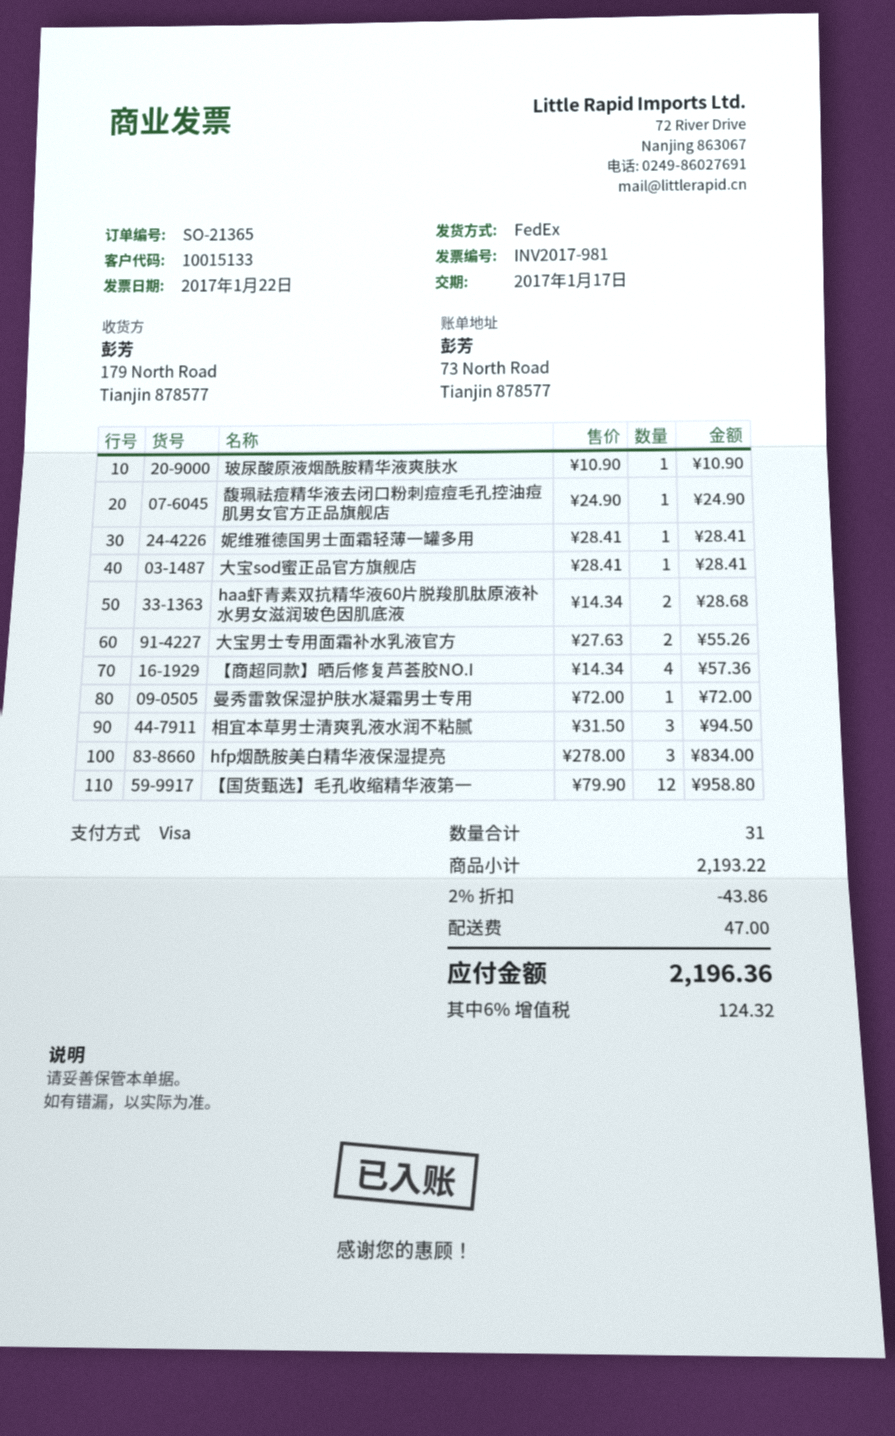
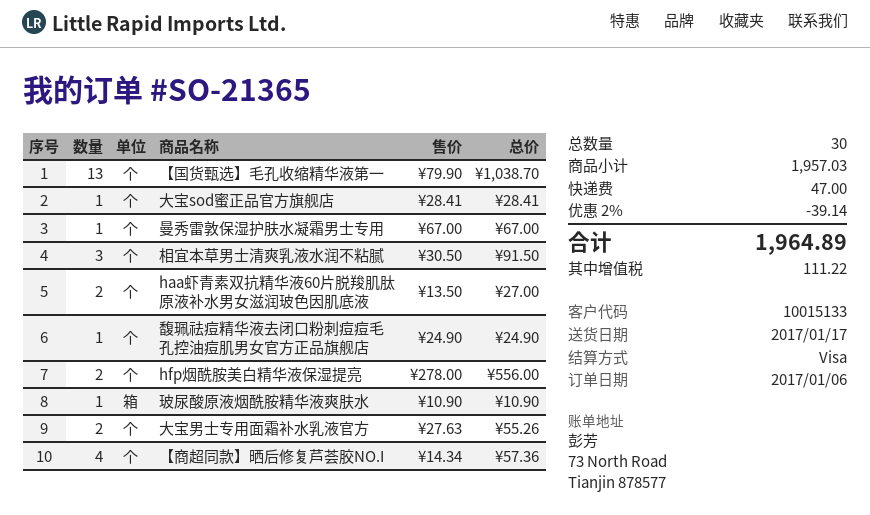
妮维雅德国男士面霜轻薄一罐多用: 1 x 28.41 = 28.41 -> none
haa虾青素双抗精华液60片脱羧肌肽原液补水男女滋润玻色因肌底液: 2 x 14.34 = 28.68 -> 2 x 13.50 = 27.00
曼秀雷敦保湿护肤水凝霜男士专用: 1 x 72.00 = 72.00 -> 1 x 67.00 = 67.00
相宜本草男士清爽乳液水润不粘腻: 3 x 31.50 = 94.50 -> 3 x 30.50 = 91.50
hfp烟酰胺美白精华液保湿提亮: 3 x 278.00 = 834.00 -> 2 x 278.00 = 556.00
【国货甄选】毛孔收缩精华液第一: 12 x 79.90 = 958.80 -> 13 x 79.90 = 1038.70
total quantity: 31 -> 30
subtotal: 2193.22 -> 1957.03
discount: 2% = 43.86 -> 2% = 39.14
tax: 124.32 -> 111.22
total: 2196.36 -> 1964.89

